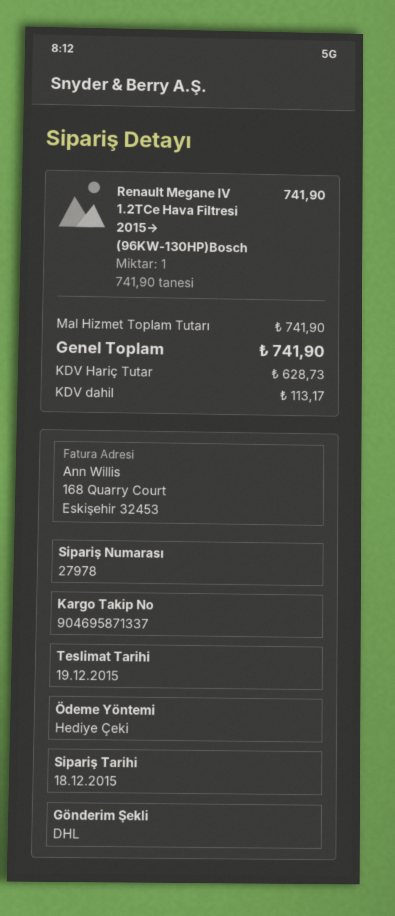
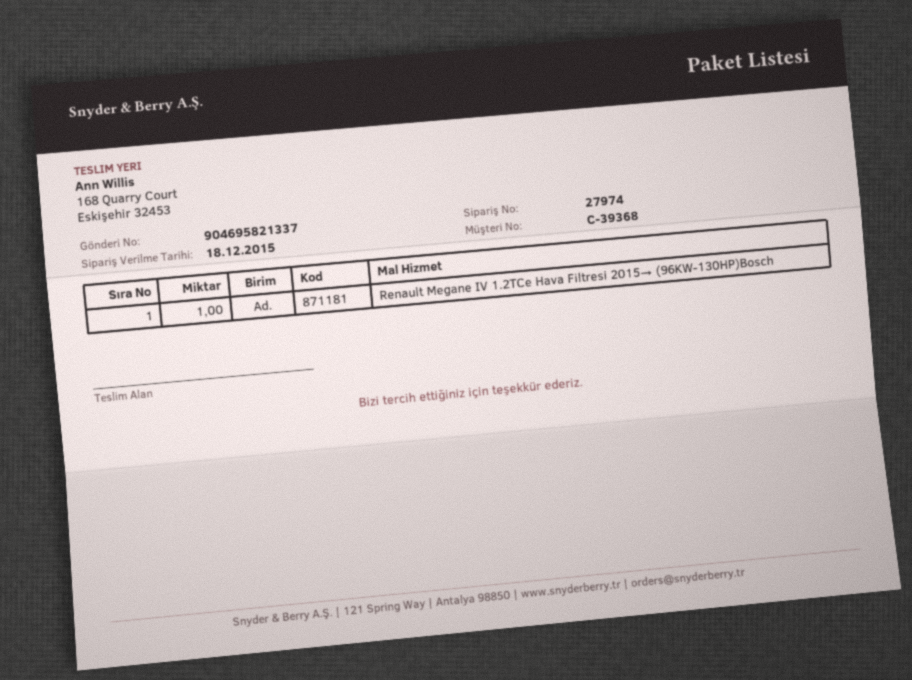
order number: 27978 -> 27974
tracking number: 904695871337 -> 904695821337

